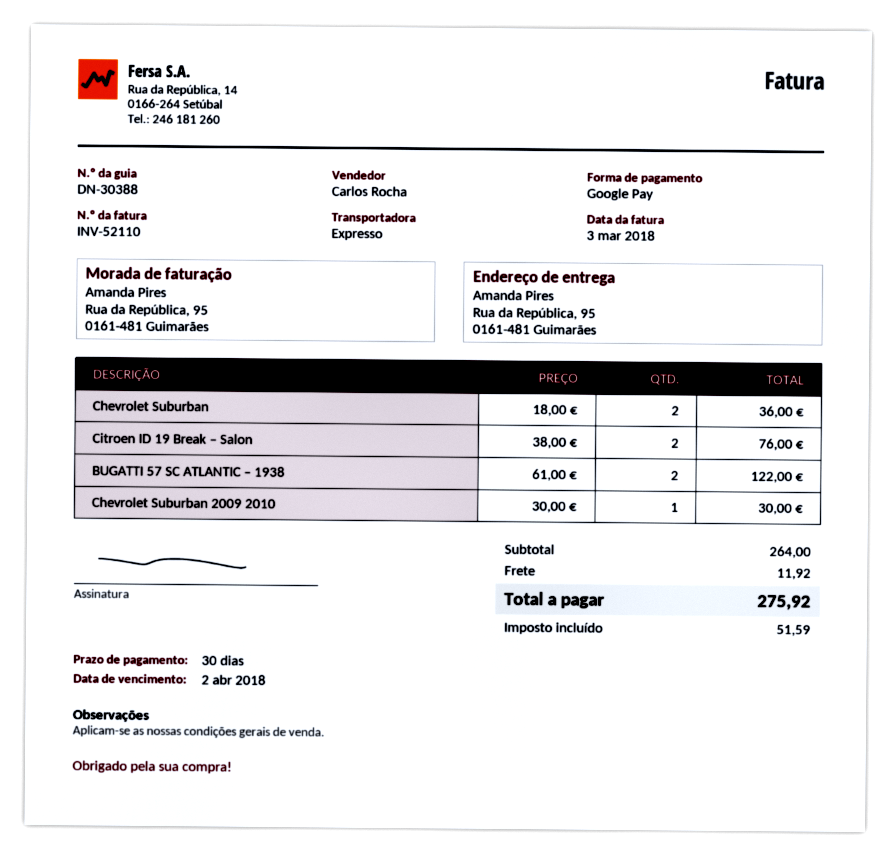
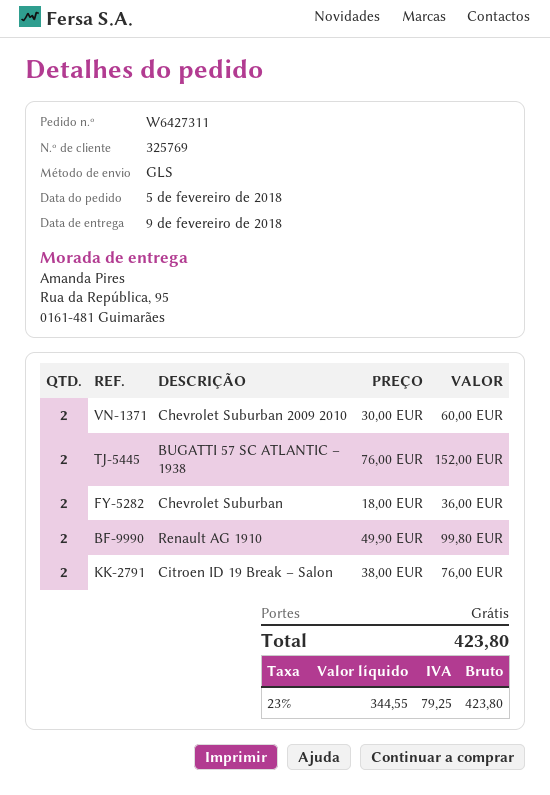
shipping method: express -> GLS
BUGATTI 57 SC ATLANTIC – 1938: 2 x 61.00 = 122.00 -> 2 x 76.00 = 152.00
Chevrolet Suburban 2009 2010: 1 x 30.00 = 30.00 -> 2 x 30.00 = 60.00
Renault AG 1910: none -> 2 x 49.90 = 99.80
shipping: 11.92 -> 0.00
tax: 51.59 -> 79.25
total: 275.92 -> 423.80

